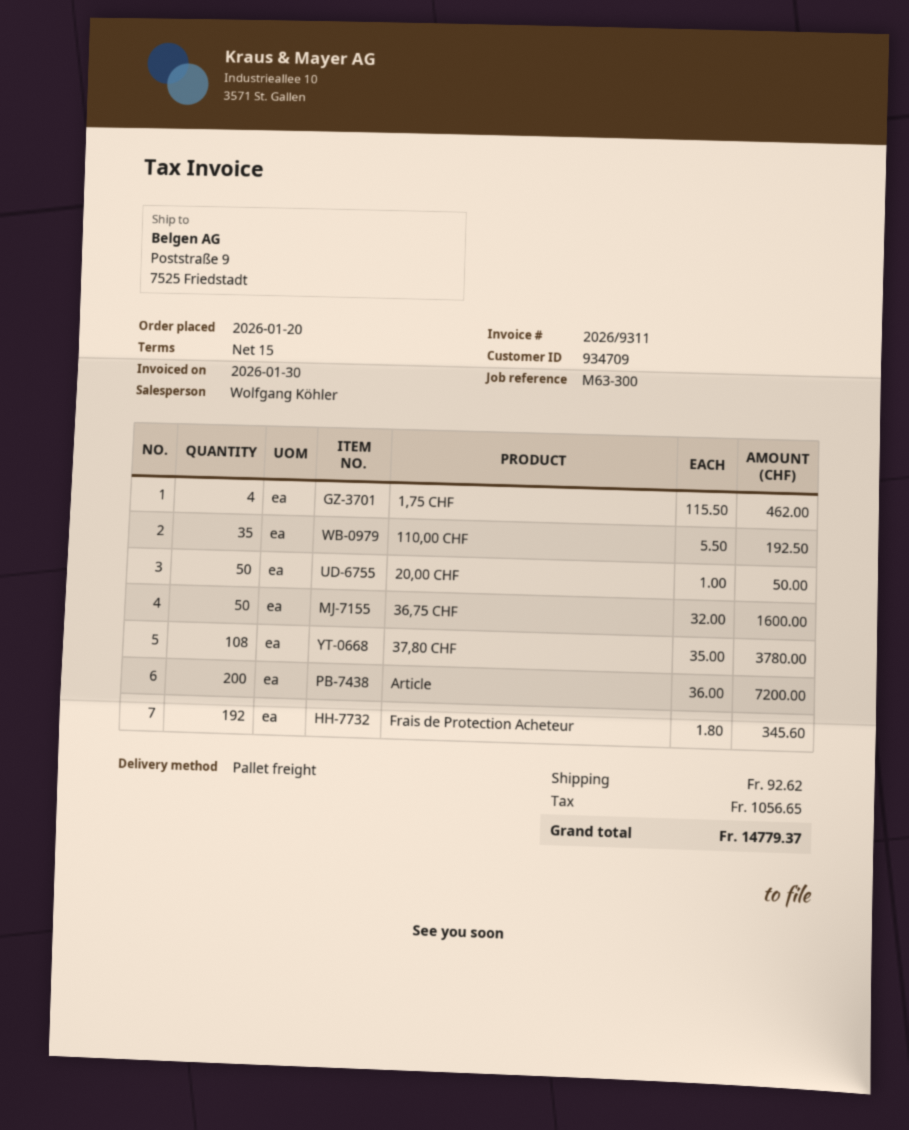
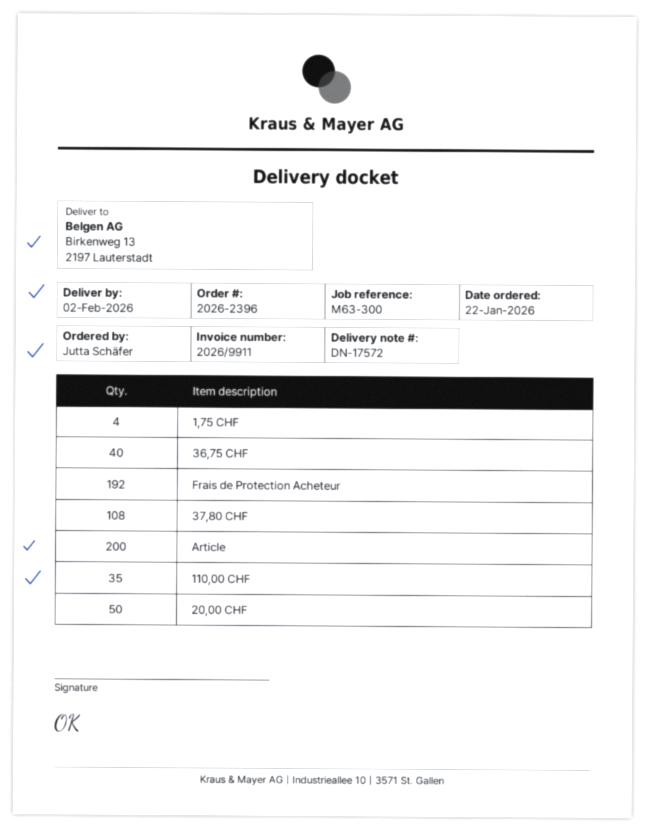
order date: 2026-01-20 -> 2026-01-22
invoice number: 2026/9311 -> 2026/9911
ship to: Poststraße 9, 7525 Friedstadt -> Birkenweg 13, 2197 Lauterstadt
36,75 CHF: 50 -> 40

